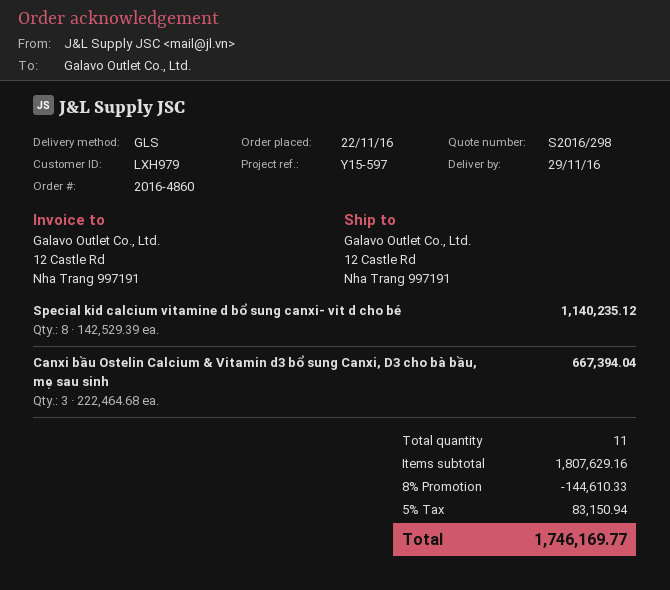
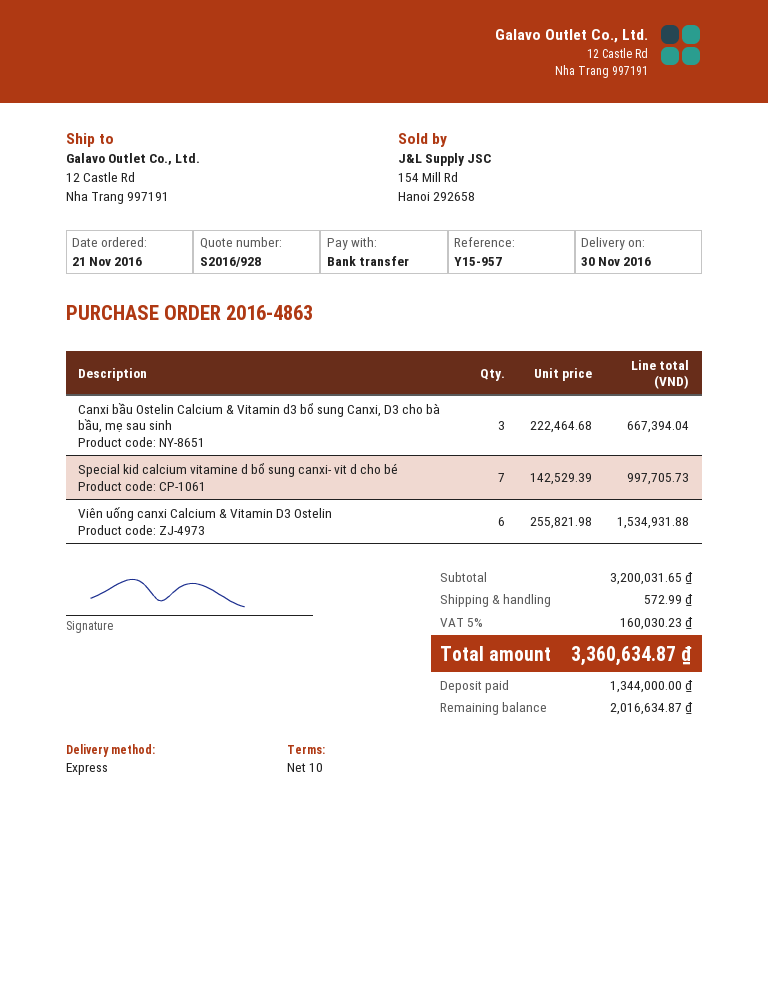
quote number: S2016/298 -> S2016/928
order number: 2016-4860 -> 2016-4863
order date: 2016-11-22 -> 2016-11-21
delivery date: 2016-11-29 -> 2016-11-30
reference: Y15-597 -> Y15-957
shipping method: GLS -> express
Special kid calcium vitamine d bổ sung canxi- vit d cho bé: 8 x 142529.39 = 1140235.12 -> 7 x 142529.39 = 997705.73
Viên uống canxi Calcium & Vitamin D3 Ostelin: none -> 6 x 255821.98 = 1534931.88
subtotal: 1807629.16 -> 3200031.65
discount: 8% = 144610.33 -> none
shipping: none -> 572.99
tax: 5% = 83150.94 -> 5% = 160030.23
total: 1746169.77 -> 3360634.87

